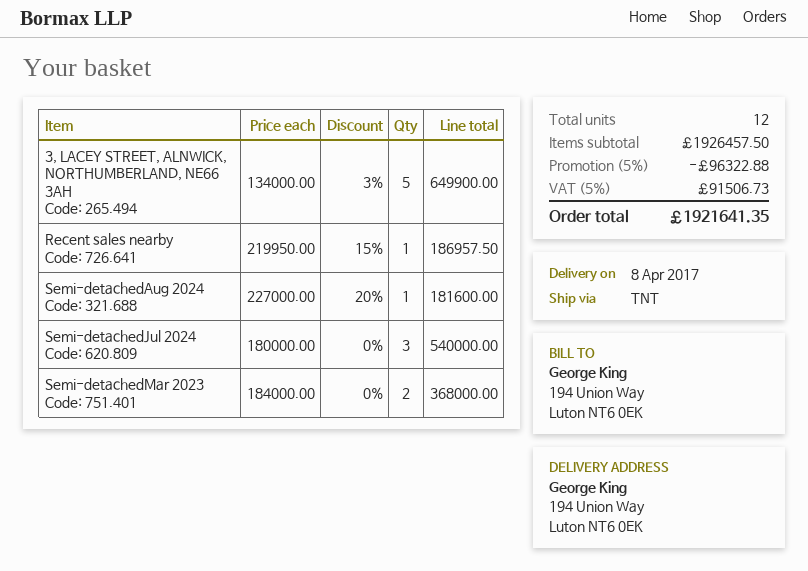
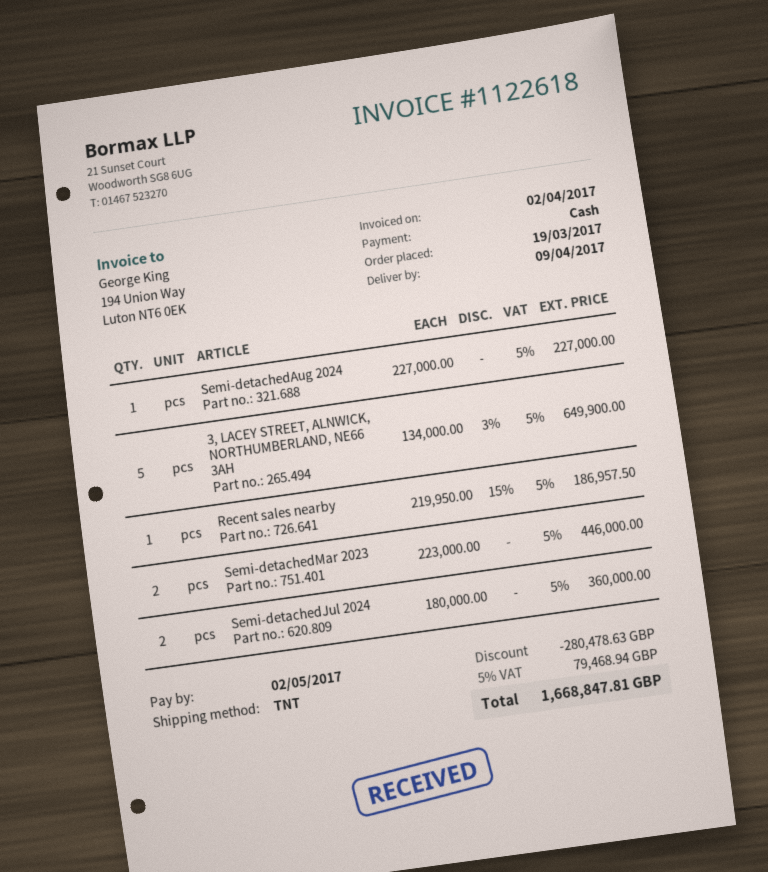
delivery date: 2017-04-08 -> 2017-04-09
Semi-detachedAug 2024: 1 x 227000.00 - 20% = 181600.00 -> 1 x 227000.00 = 227000.00
Semi-detachedJul 2024: 3 x 180000.00 = 540000.00 -> 2 x 180000.00 = 360000.00
Semi-detachedMar 2023: 2 x 184000.00 = 368000.00 -> 2 x 223000.00 = 446000.00
discount: 96322.88 -> 280478.63
tax: 5% = 91506.73 -> 5% = 79468.94
total: 1921641.35 -> 1668847.81

